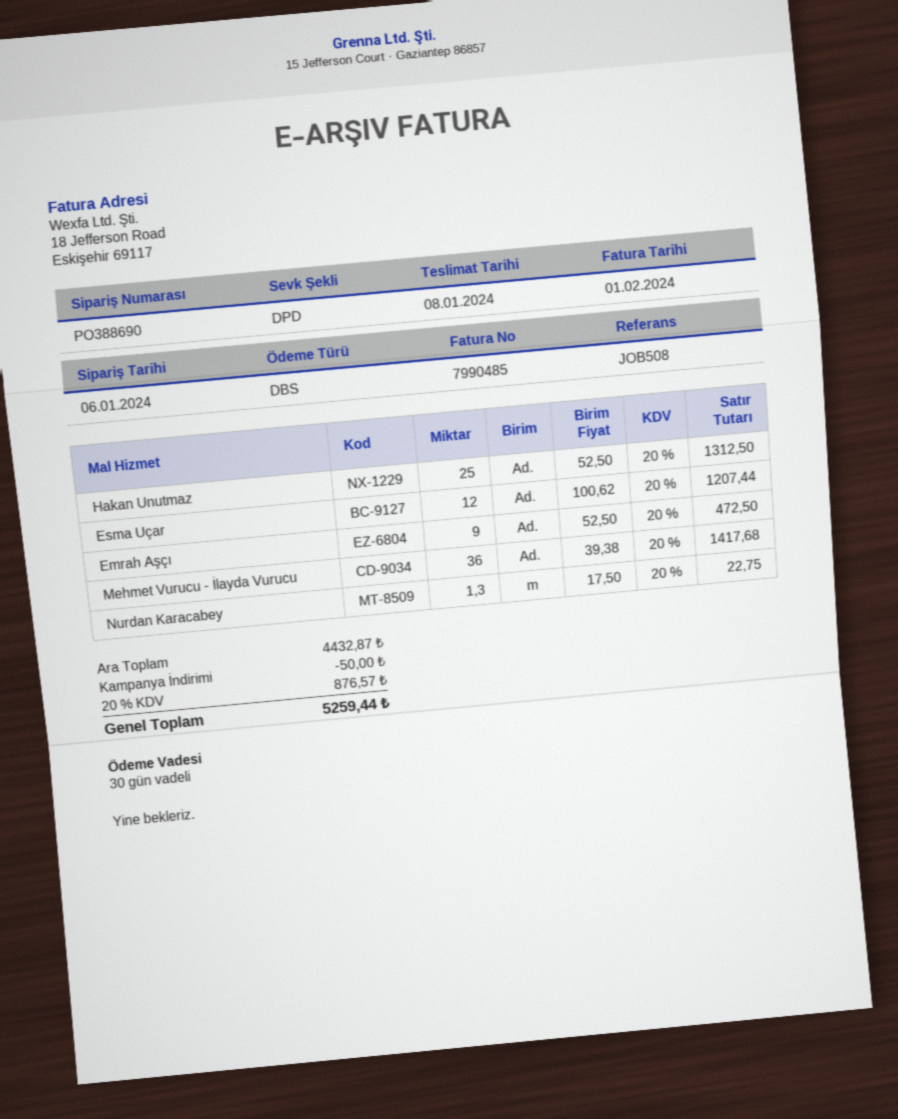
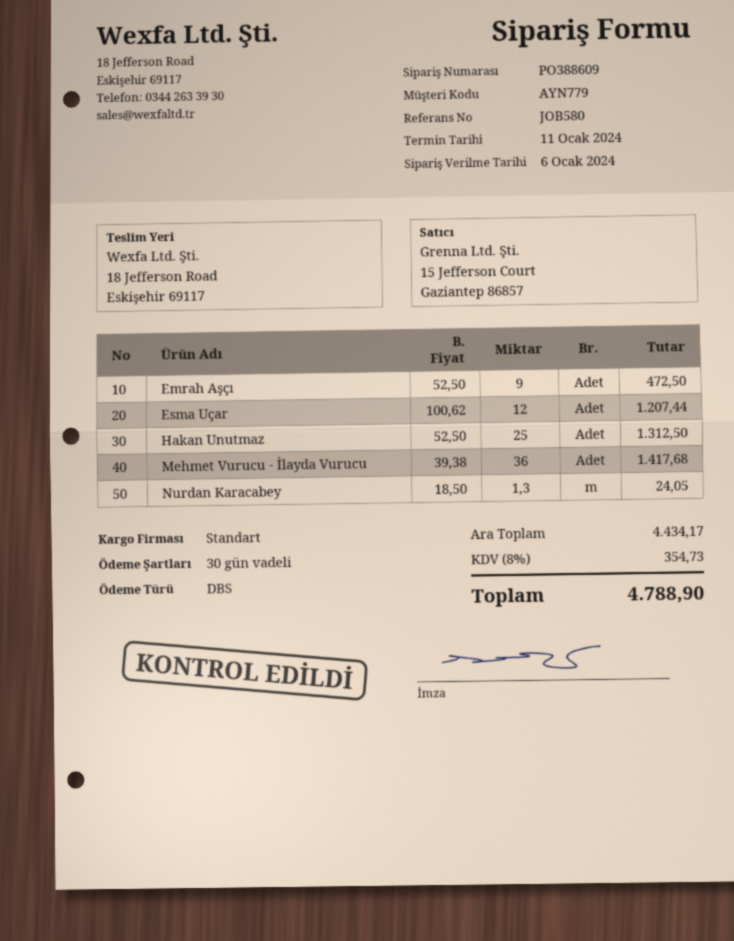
order number: PO388690 -> PO388609
delivery date: 2024-01-08 -> 2024-01-11
reference: JOB508 -> JOB580
shipping method: DPD -> standard
Nurdan Karacabey: 1.3 x 17.50 = 22.75 -> 1.3 x 18.50 = 24.05
subtotal: 4432.87 -> 4434.17
discount: 50.00 -> none
tax: 20% = 876.57 -> 8% = 354.73
total: 5259.44 -> 4788.90

